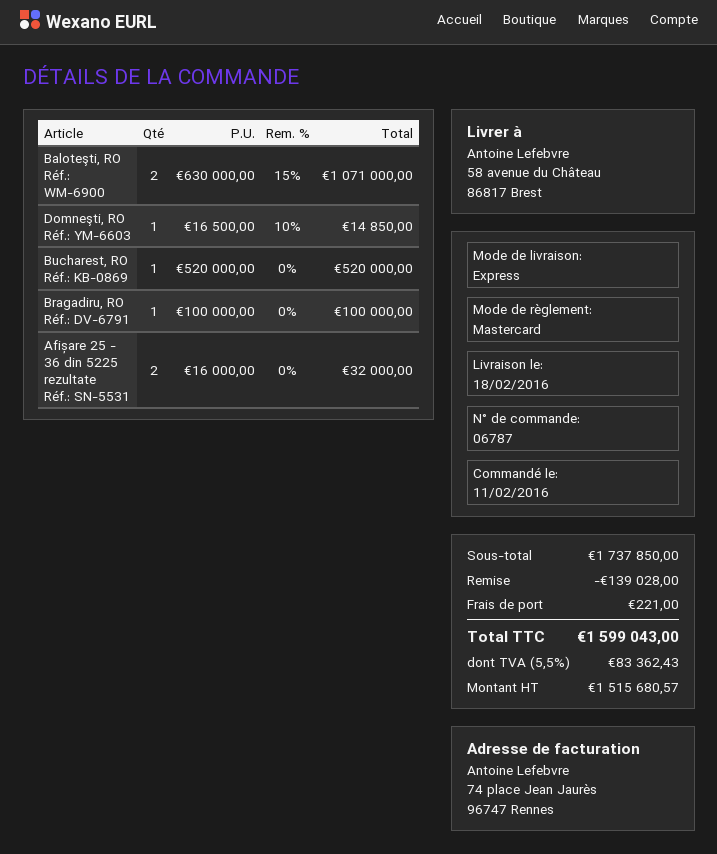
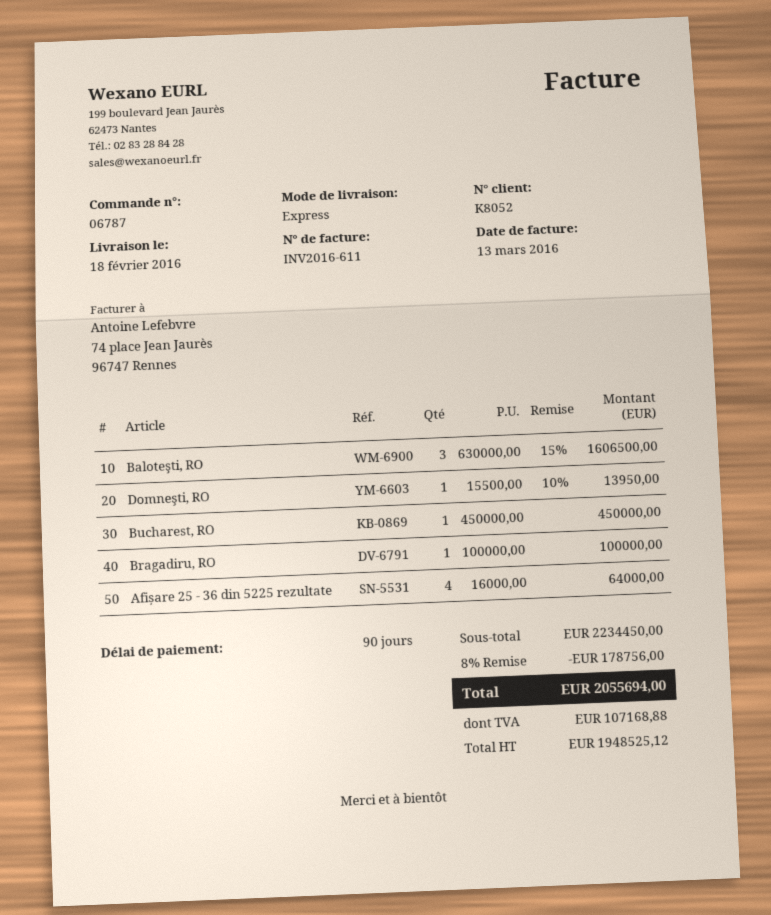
Baloteşti, RO: 2 x 630000.00 - 15% = 1071000.00 -> 3 x 630000.00 - 15% = 1606500.00
Domneşti, RO: 1 x 16500.00 - 10% = 14850.00 -> 1 x 15500.00 - 10% = 13950.00
Bucharest, RO: 1 x 520000.00 = 520000.00 -> 1 x 450000.00 = 450000.00
Afișare 25 - 36 din 5225 rezultate: 2 x 16000.00 = 32000.00 -> 4 x 16000.00 = 64000.00
subtotal: 1737850.00 -> 2234450.00
discount: 139028.00 -> 178756.00
shipping: 221.00 -> none
net: 1515680.57 -> 1948525.12
tax: 83362.43 -> 107168.88
total: 1599043.00 -> 2055694.00

